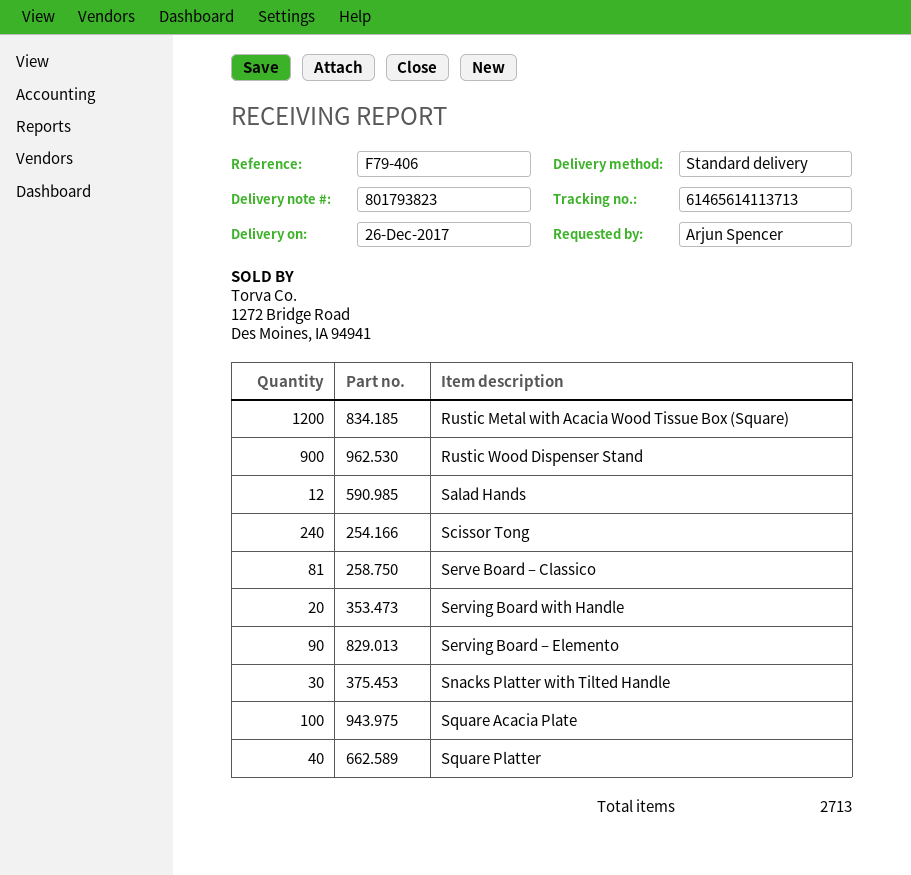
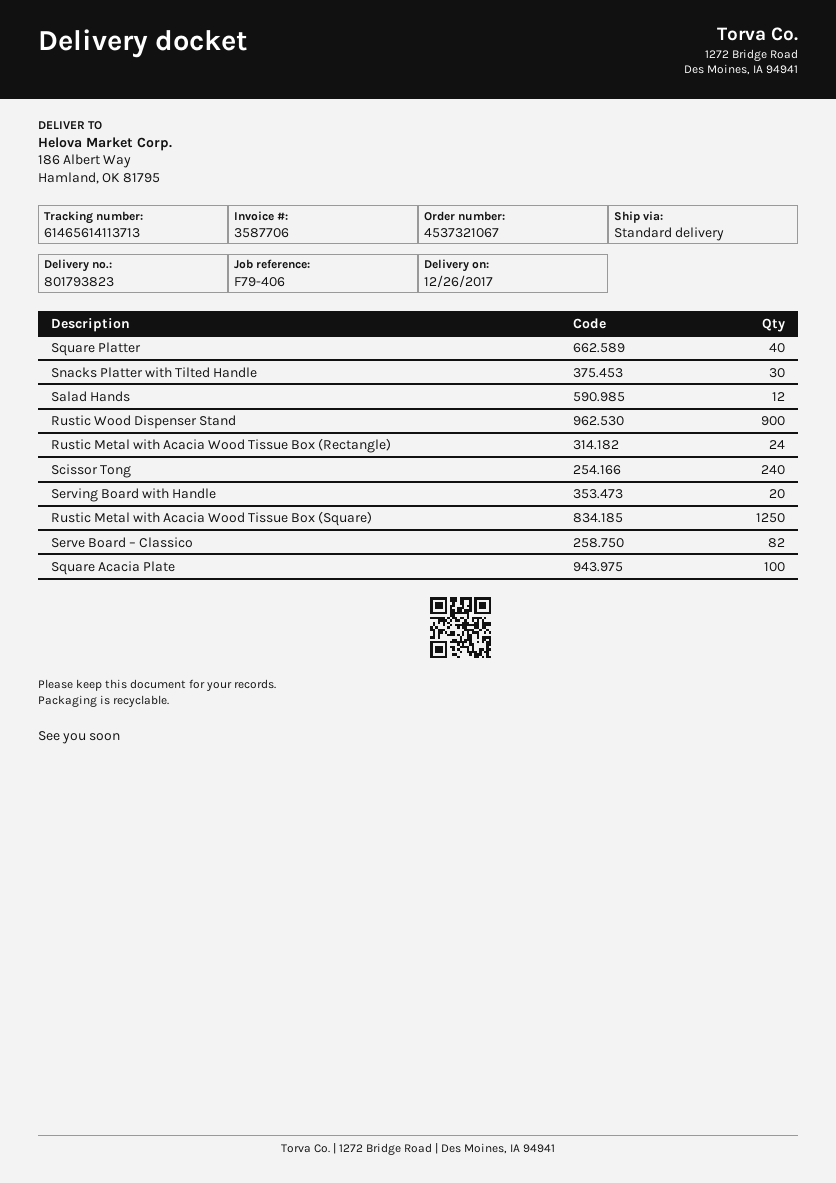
Rustic Metal with Acacia Wood Tissue Box (Square): 1200 -> 1250
Serve Board – Classico: 81 -> 82
Serving Board – Elemento: 90 -> none
Rustic Metal with Acacia Wood Tissue Box (Rectangle): none -> 24

